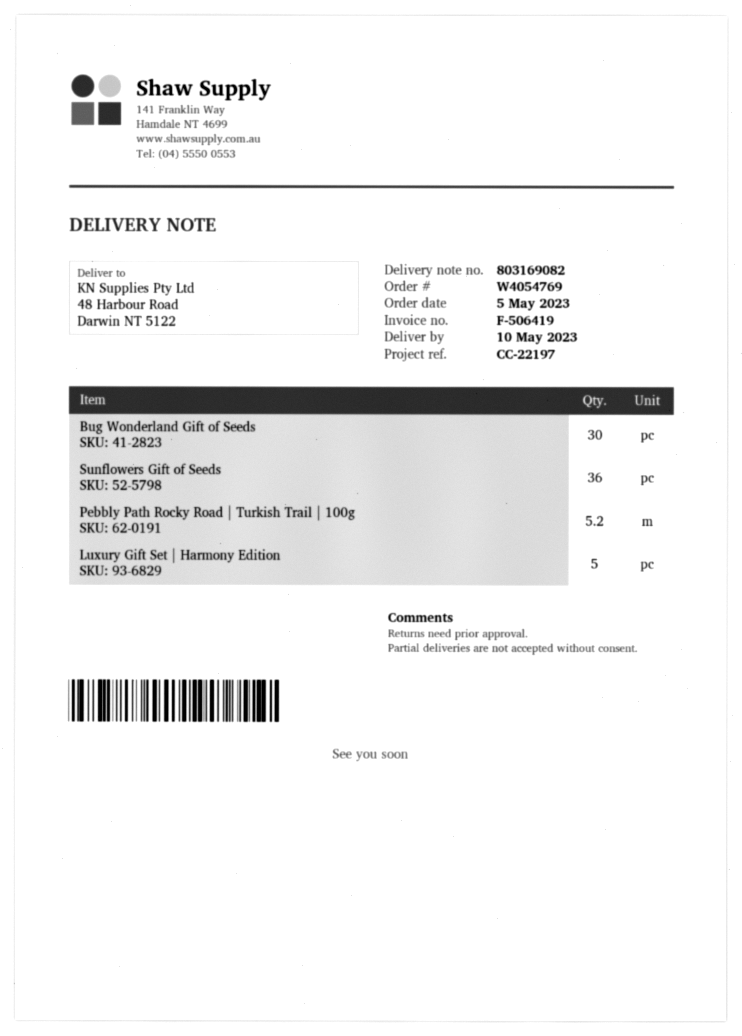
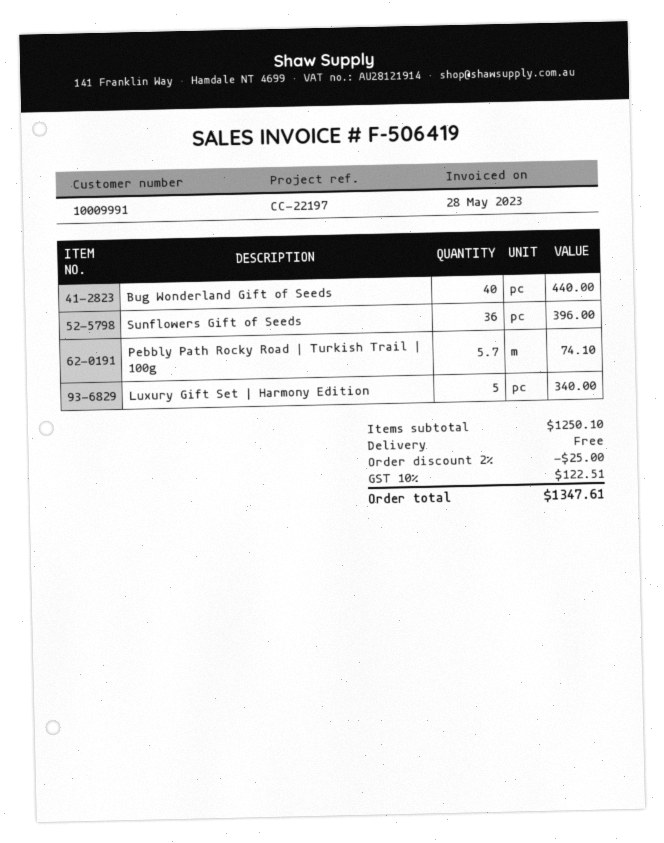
Bug Wonderland Gift of Seeds: 30 -> 40
Pebbly Path Rocky Road | Turkish Trail | 100g: 5.2 -> 5.7

